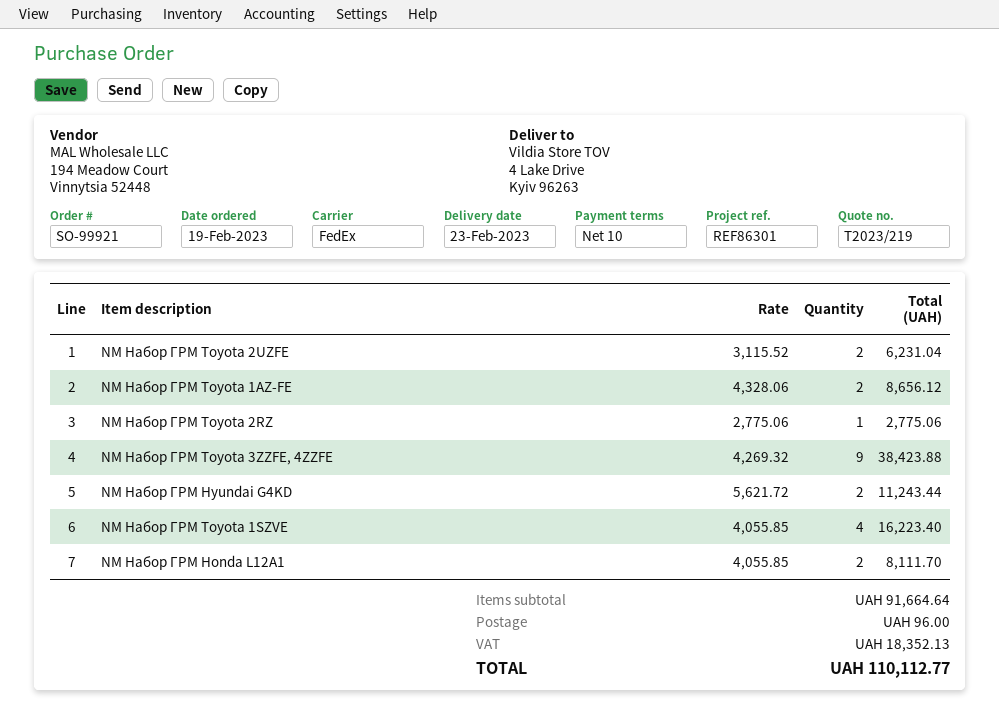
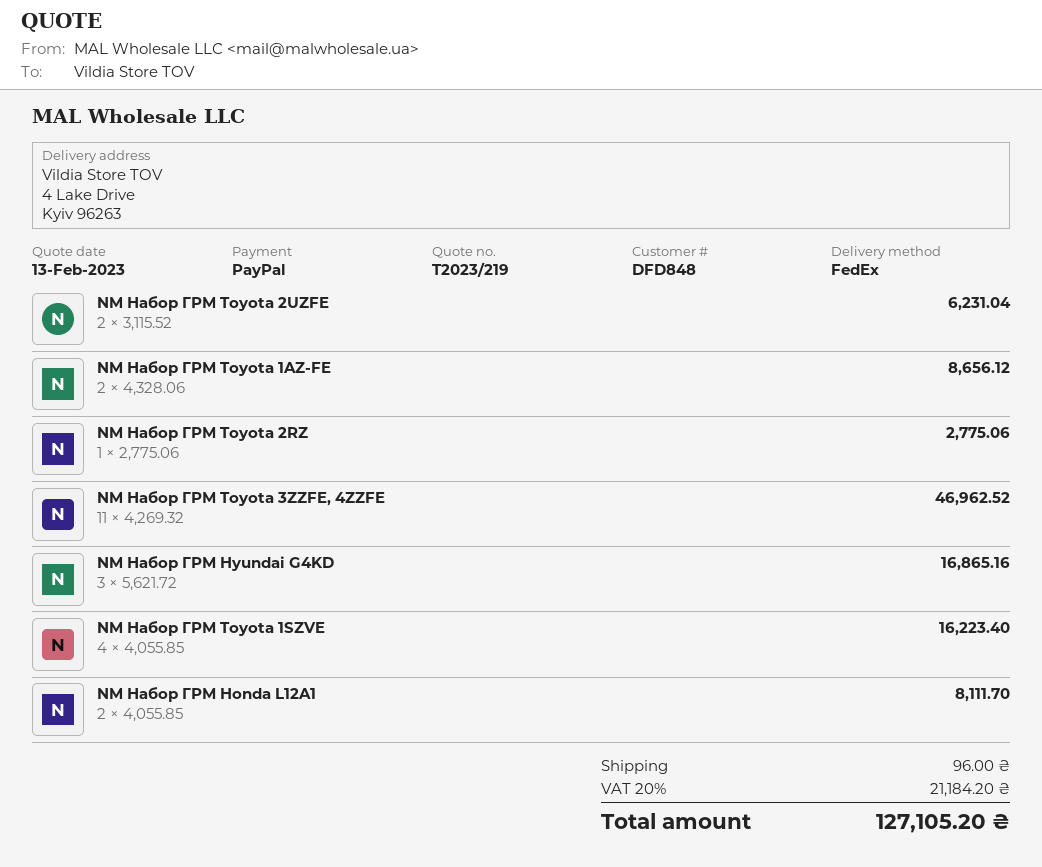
NM Набор ГРМ Toyota 3ZZFE, 4ZZFE: 9 x 4269.32 = 38423.88 -> 11 x 4269.32 = 46962.52
NM Набор ГРМ Hyundai G4KD: 2 x 5621.72 = 11243.44 -> 3 x 5621.72 = 16865.16
tax: 18352.13 -> 21184.20
total: 110112.77 -> 127105.20

